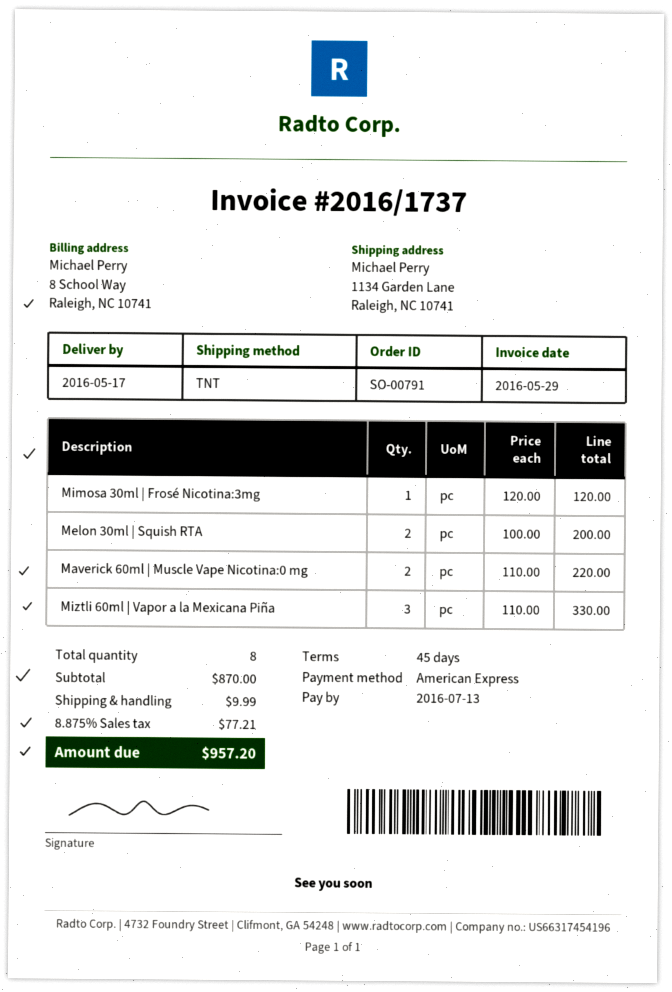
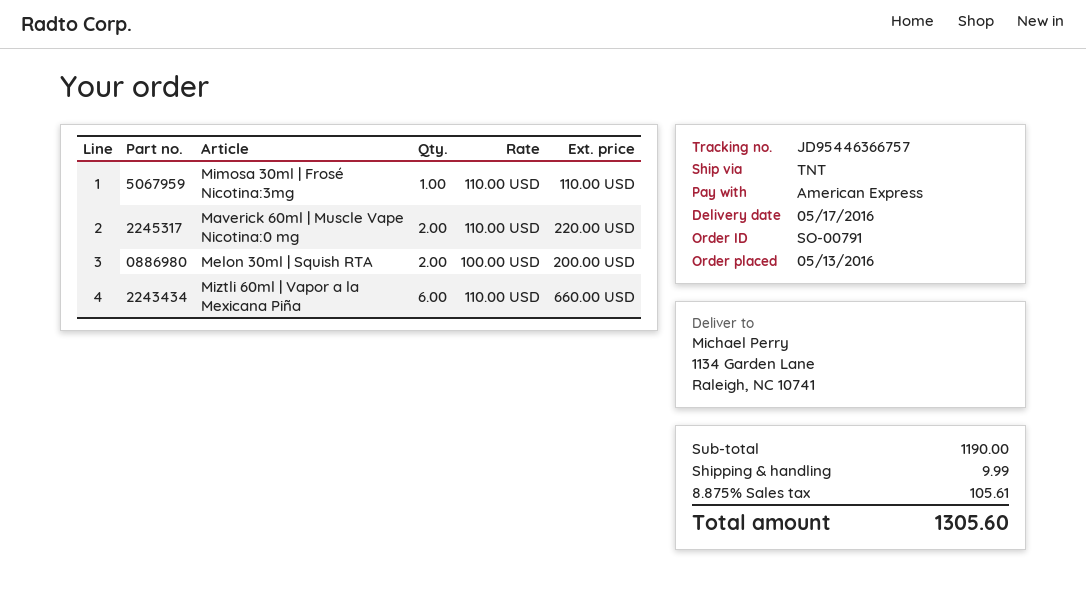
Mimosa 30ml | Frosé Nicotina:3mg: 1 x 120.00 = 120.00 -> 1 x 110.00 = 110.00
Miztli 60ml | Vapor a la Mexicana Piña: 3 x 110.00 = 330.00 -> 6 x 110.00 = 660.00
subtotal: 870.00 -> 1190.00
tax: 8.875% = 77.21 -> 8.875% = 105.61
total: 957.20 -> 1305.60

